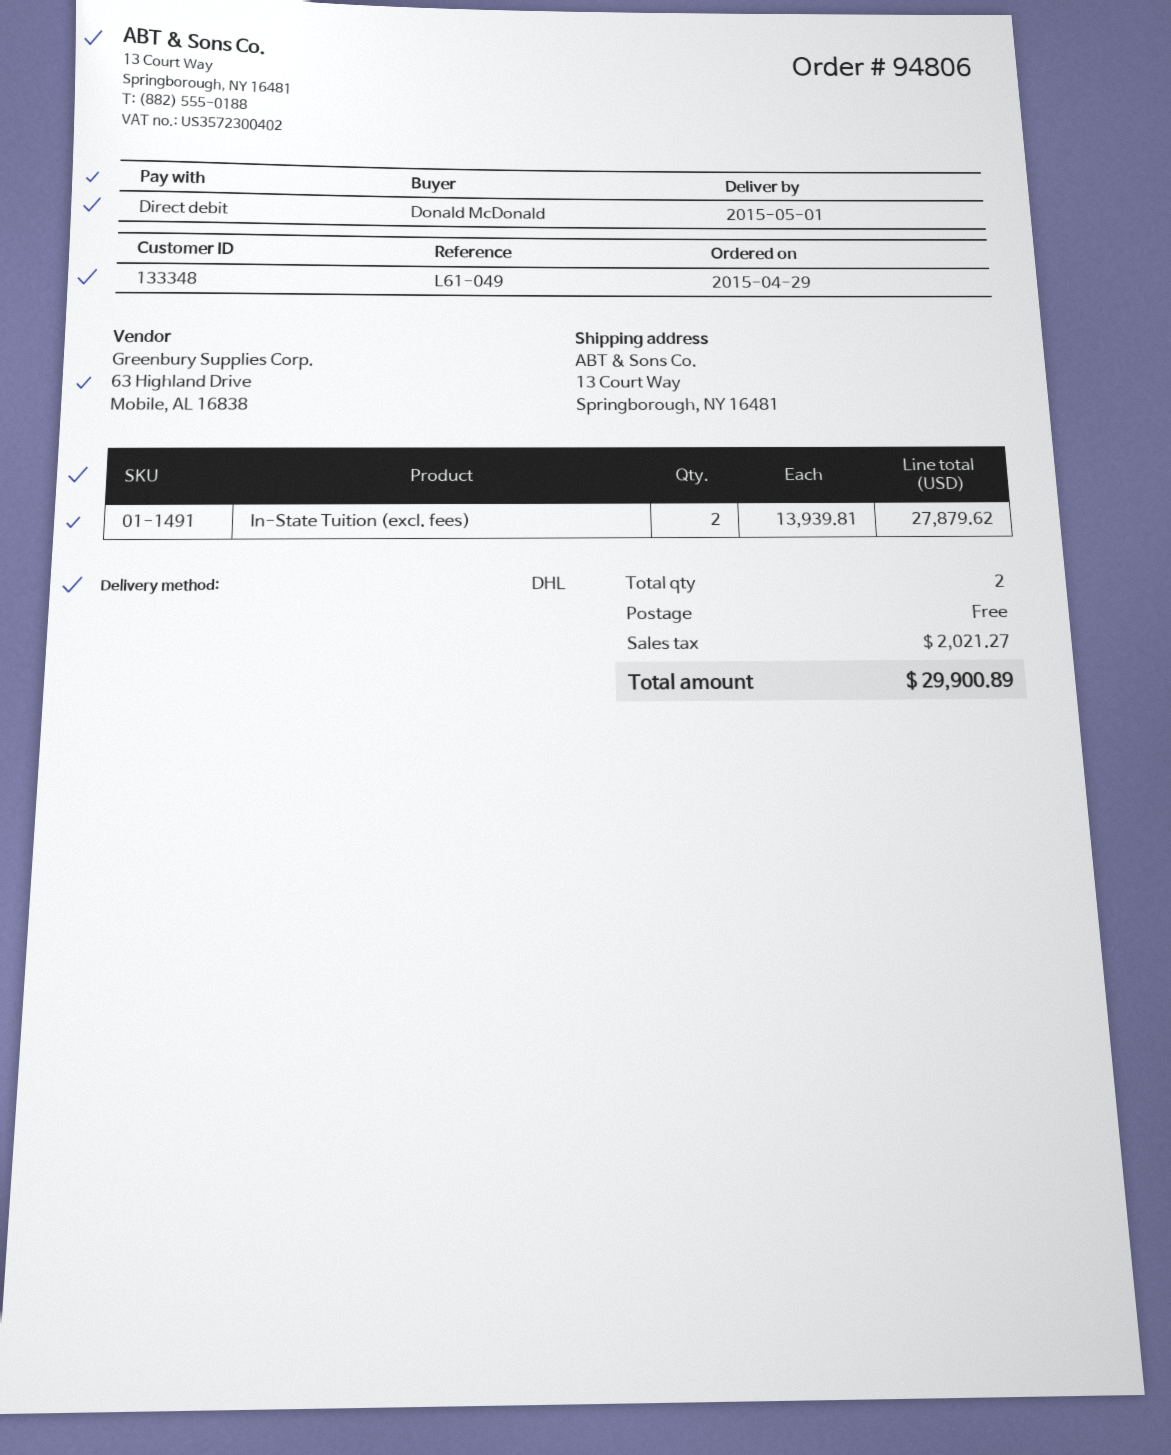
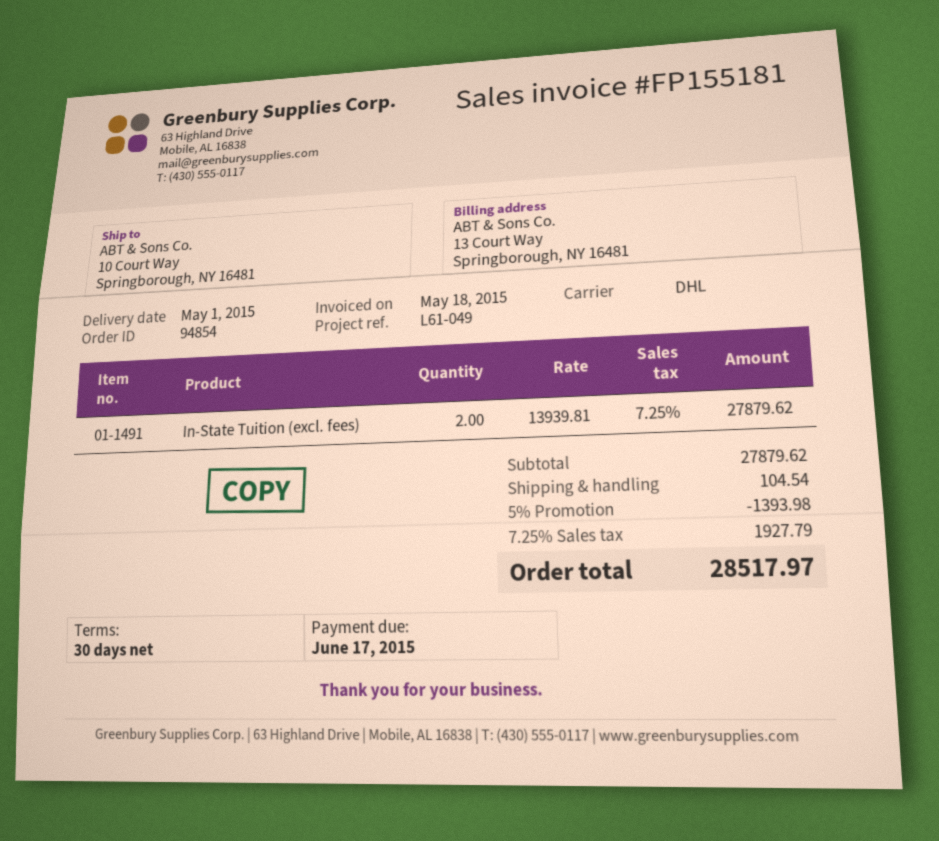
order number: 94806 -> 94854
ship to: 13 Court Way, Springborough, NY 16481 -> 10 Court Way, Springborough, NY 16481
discount: none -> 5% = 1393.98
shipping: 0.00 -> 104.54
tax: 2021.27 -> 1927.79
total: 29900.89 -> 28517.97

